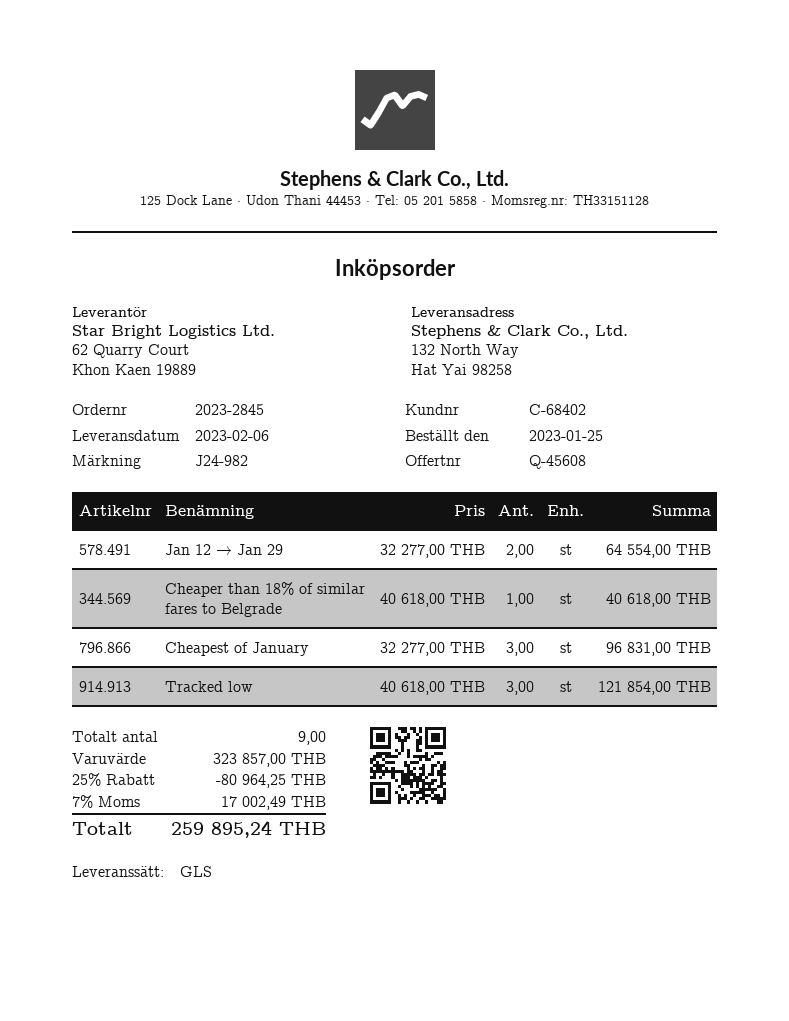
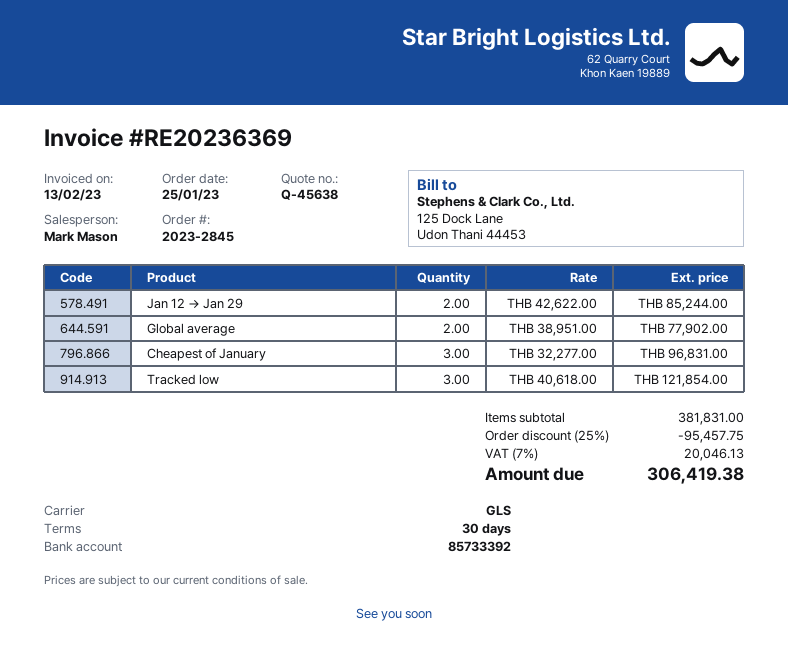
quote number: Q-45608 -> Q-45638
Jan 12 → Jan 29: 2 x 32277.00 = 64554.00 -> 2 x 42622.00 = 85244.00
Cheaper than 18% of similar fares to Belgrade: 1 x 40618.00 = 40618.00 -> none
Global average: none -> 2 x 38951.00 = 77902.00
subtotal: 323857.00 -> 381831.00
discount: 25% = 80964.25 -> 25% = 95457.75
tax: 7% = 17002.49 -> 7% = 20046.13
total: 259895.24 -> 306419.38

